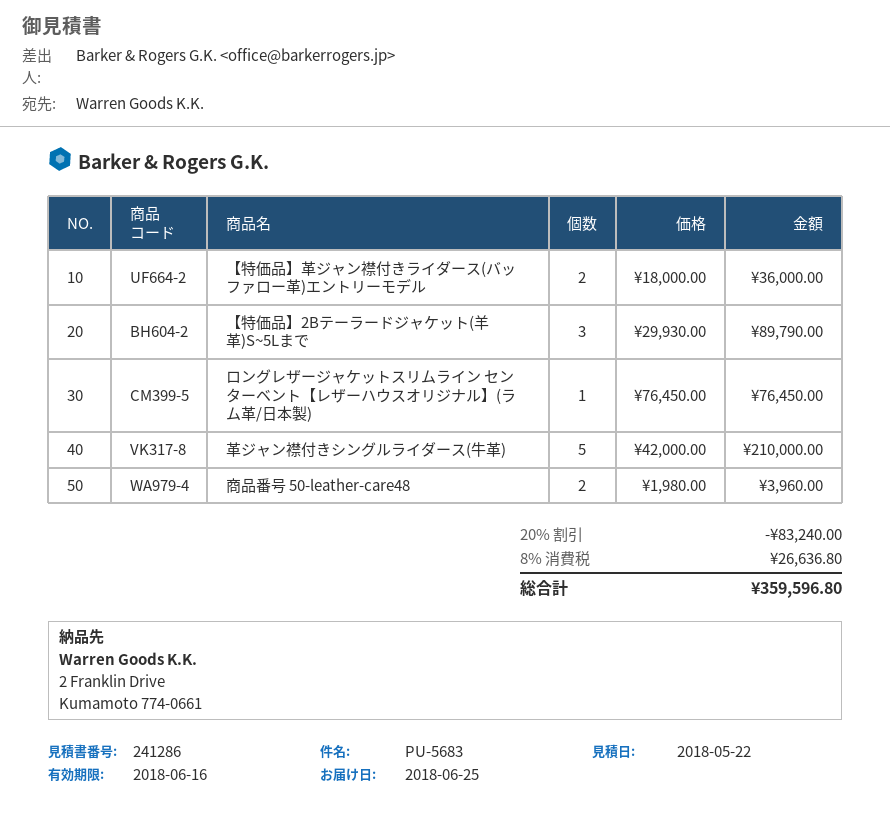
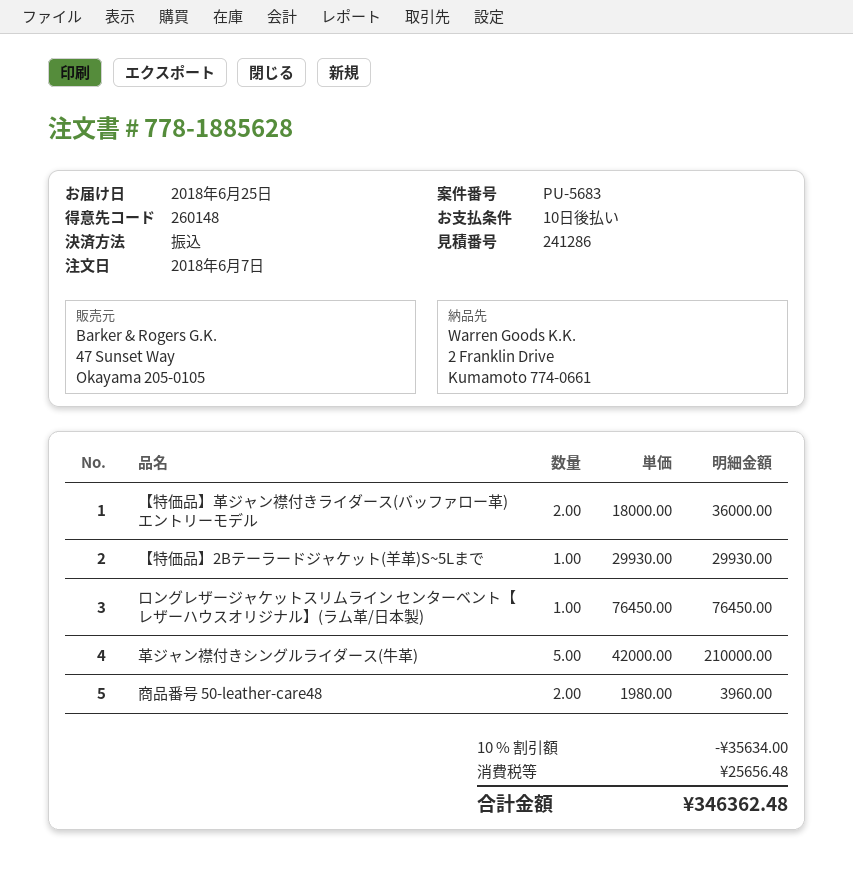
【特価品】2Bテーラードジャケット(羊革)S~5Lまで: 3 x 29930.00 = 89790.00 -> 1 x 29930.00 = 29930.00
discount: 20% = 83240.00 -> 10% = 35634.00
tax: 26636.80 -> 25656.48
total: 359596.80 -> 346362.48

